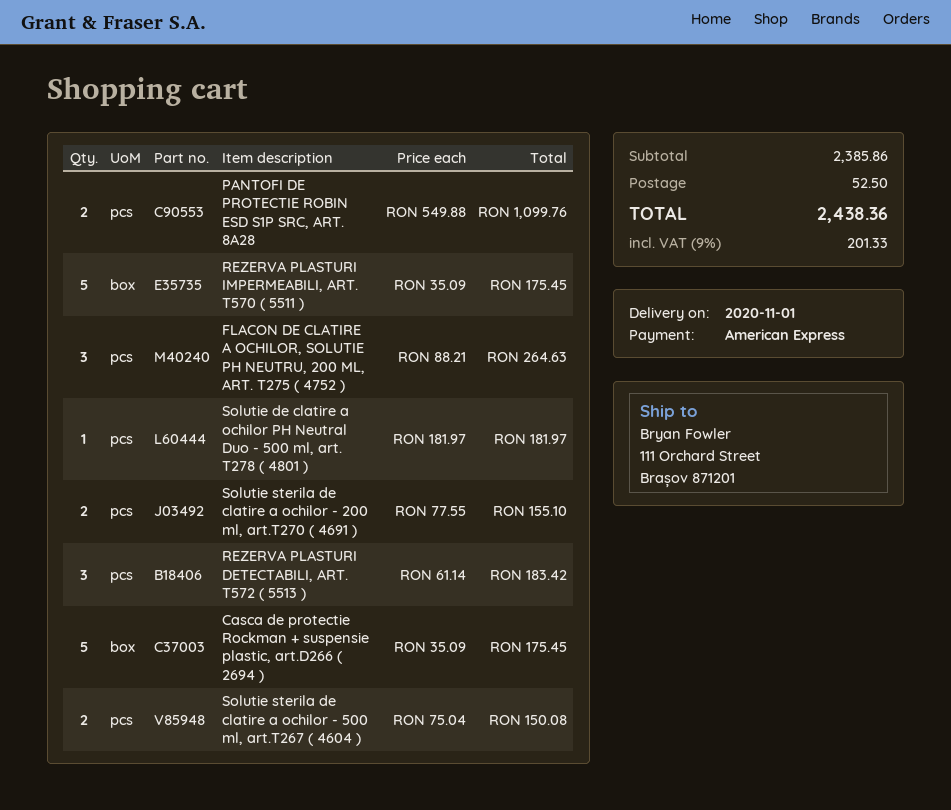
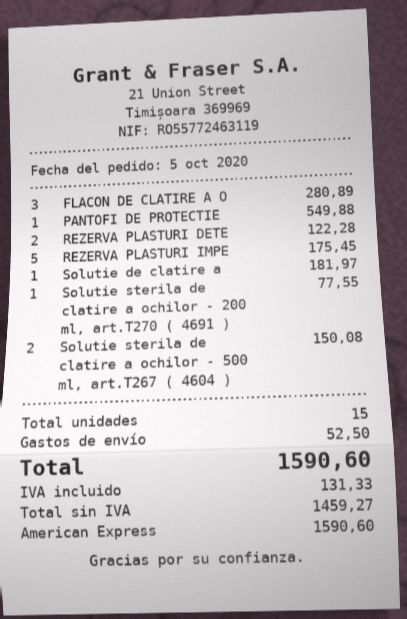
PANTOFI DE PROTECTIE ROBIN ESD S1P SRC, ART. 8A28: 2 for 1099.76 -> 1 for 549.88
FLACON DE CLATIRE A OCHILOR, SOLUTIE PH NEUTRU, 200 ML, ART. T275 ( 4752 ): 3 for 264.63 -> 3 for 280.89
Solutie sterila de clatire a ochilor - 200 ml, art.T270 ( 4691 ): 2 for 155.10 -> 1 for 77.55
REZERVA PLASTURI DETECTABILI, ART. T572 ( 5513 ): 3 for 183.42 -> 2 for 122.28
Casca de protectie Rockman + suspensie plastic, art.D266 ( 2694 ): 5 for 175.45 -> none
tax: 201.33 -> 131.33
total: 2438.36 -> 1590.60

